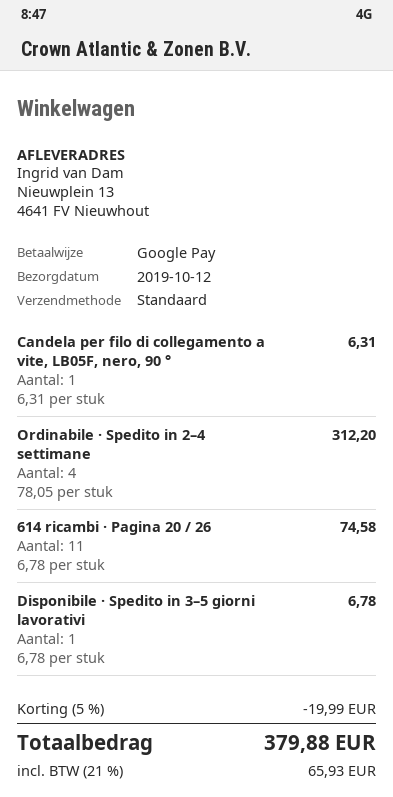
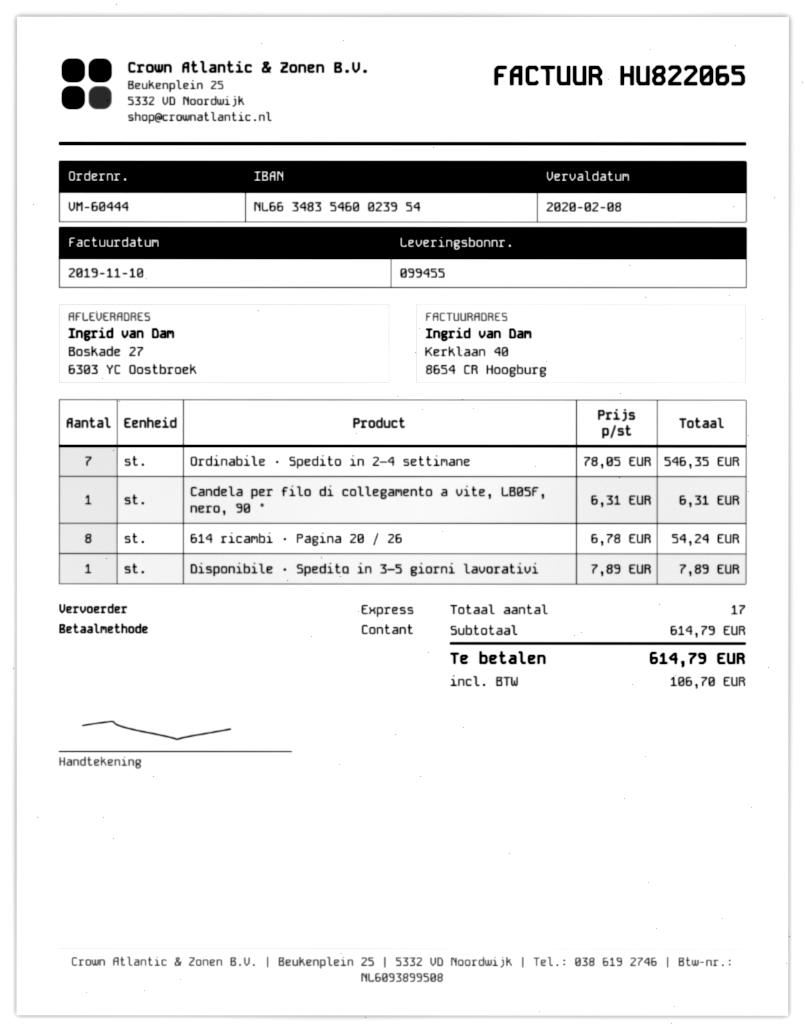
payment method: Google Pay -> cash
shipping method: standard -> express
ship to: Nieuwplein 13, 4641 FV Nieuwhout -> Boskade 27, 6303 YC Oostbroek
Ordinabile · Spedito in 2–4 settimane: 4 x 78.05 = 312.20 -> 7 x 78.05 = 546.35
614 ricambi · Pagina 20 / 26: 11 x 6.78 = 74.58 -> 8 x 6.78 = 54.24
Disponibile · Spedito in 3–5 giorni lavorativi: 1 x 6.78 = 6.78 -> 1 x 7.89 = 7.89
discount: 5% = 19.99 -> none
tax: 65.93 -> 106.70
total: 379.88 -> 614.79

